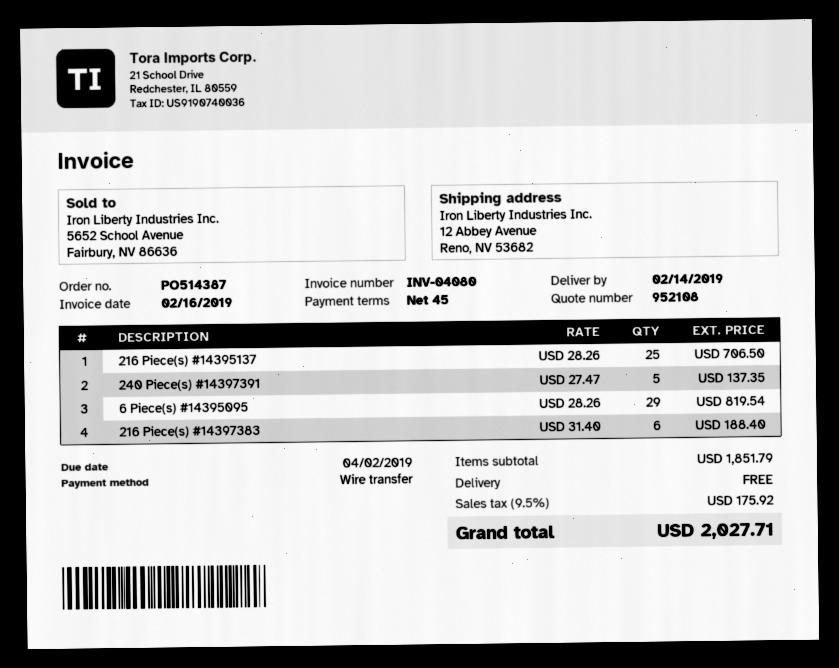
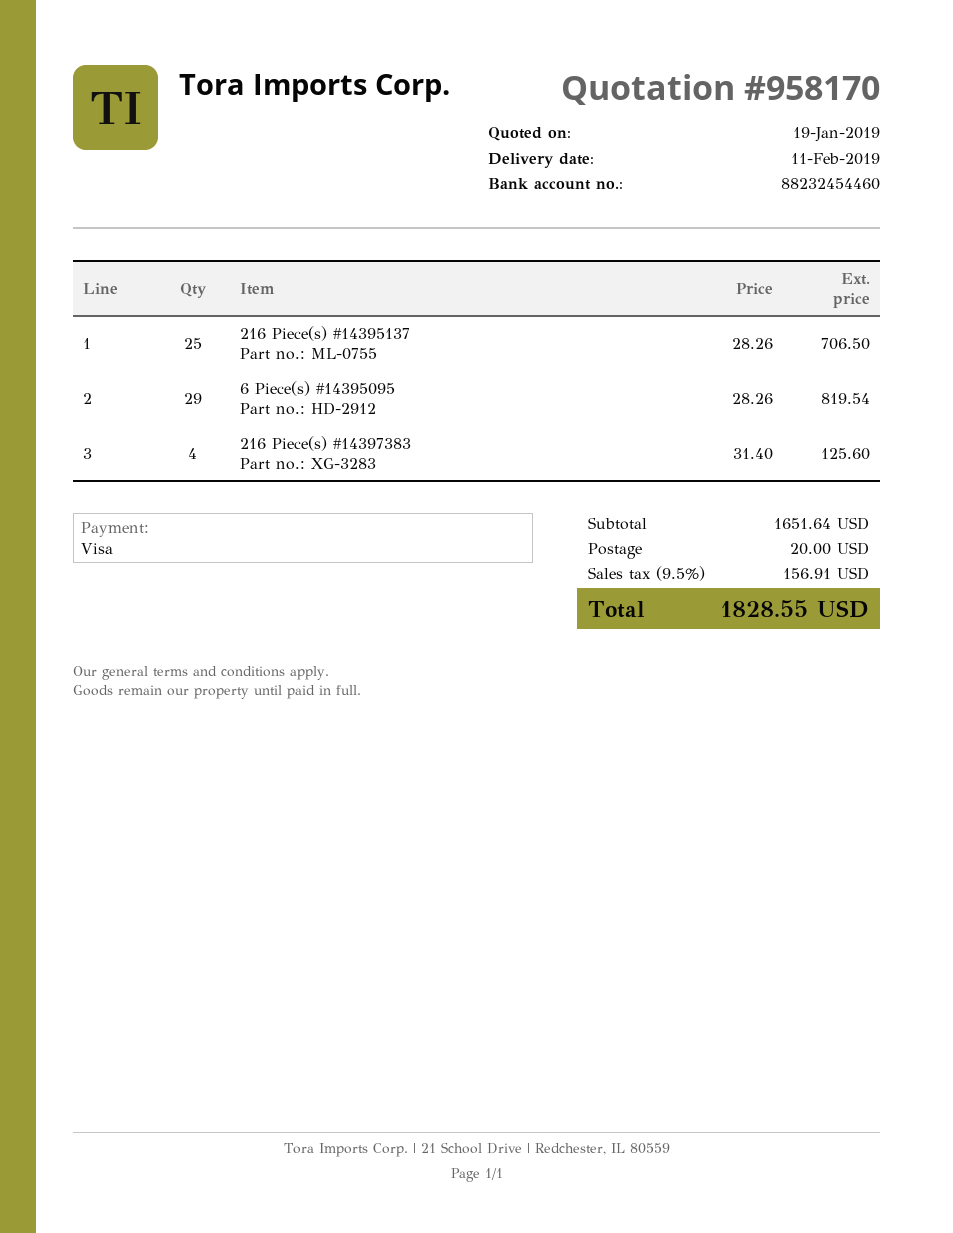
quote number: 952108 -> 958170
delivery date: 2019-02-14 -> 2019-02-11
payment method: bank transfer -> Visa
240 Piece(s) #14397391: 5 x 27.47 = 137.35 -> none
216 Piece(s) #14397383: 6 x 31.40 = 188.40 -> 4 x 31.40 = 125.60
subtotal: 1851.79 -> 1651.64
shipping: 0.00 -> 20.00
tax: 9.5% = 175.92 -> 9.5% = 156.91
total: 2027.71 -> 1828.55

